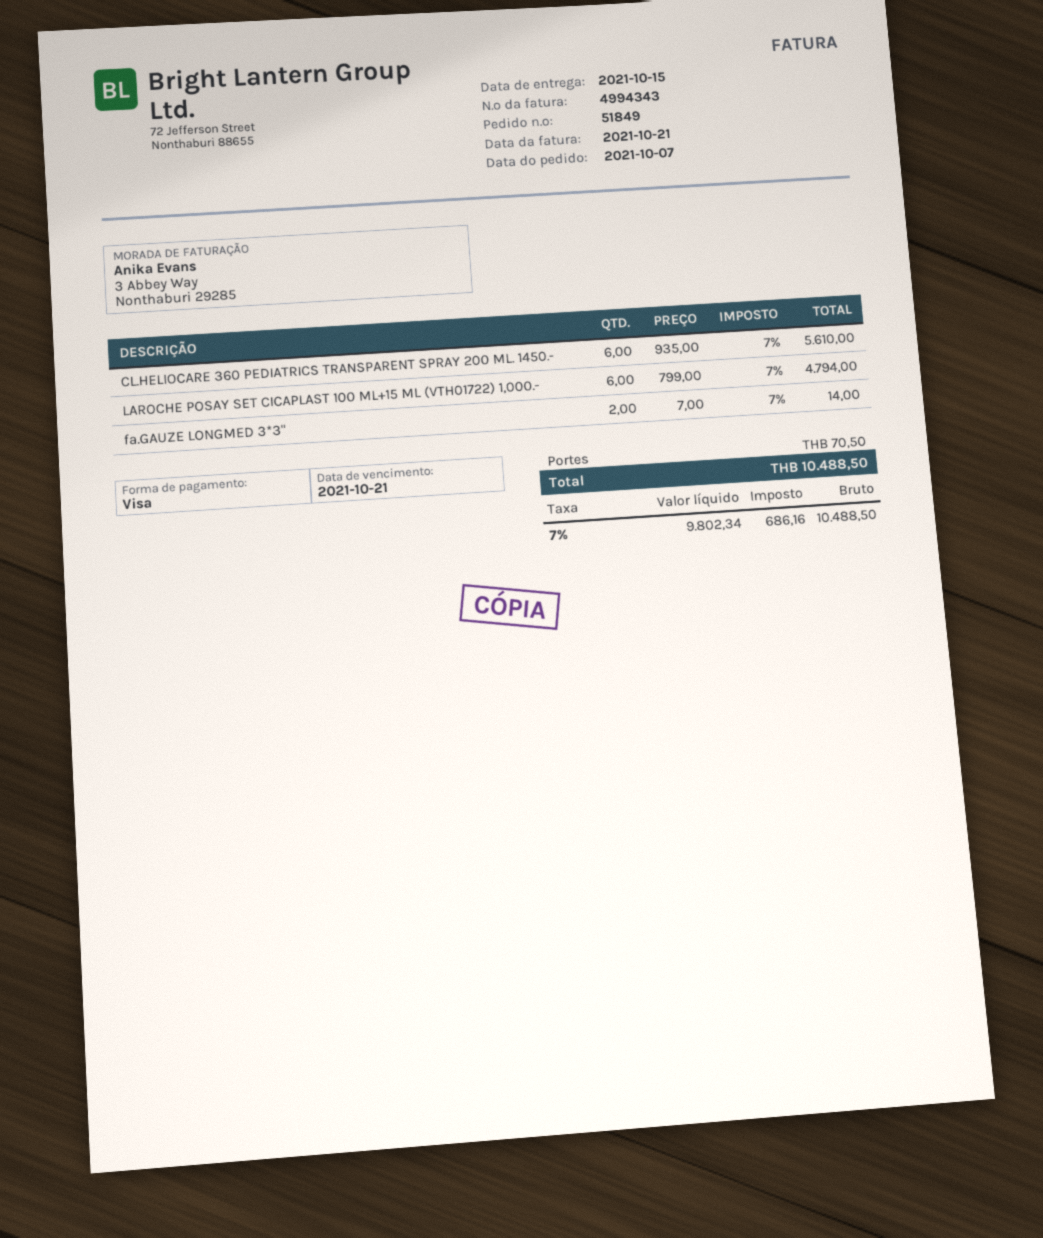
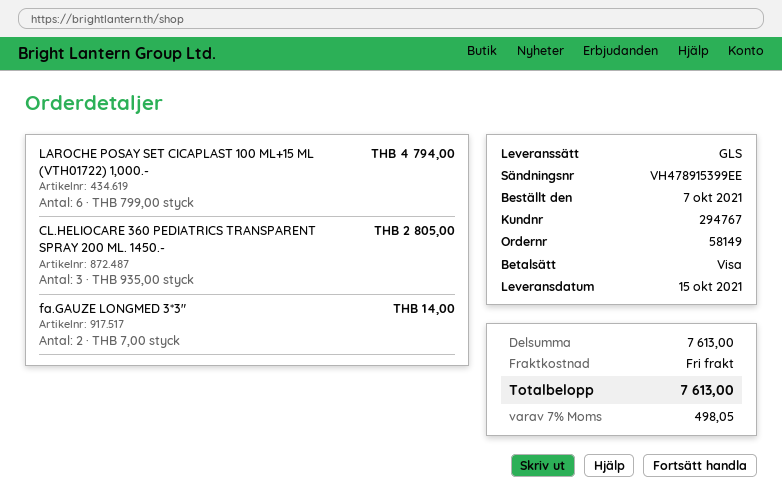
order number: 51849 -> 58149
CL.HELIOCARE 360 PEDIATRICS TRANSPARENT SPRAY 200 ML. 1450.-: 6 x 935.00 = 5610.00 -> 3 x 935.00 = 2805.00
shipping: 70.50 -> 0.00
tax: 7% = 686.16 -> 7% = 498.05
total: 10488.50 -> 7613.00

